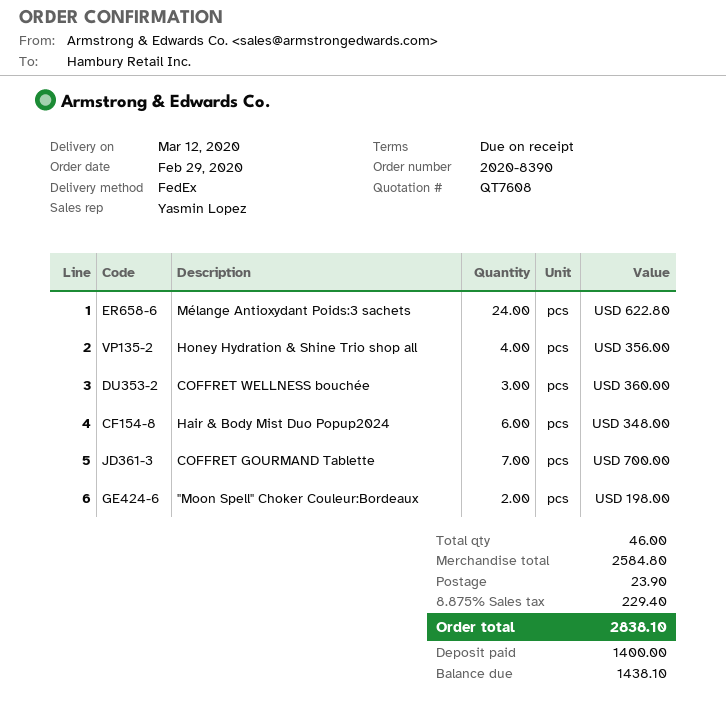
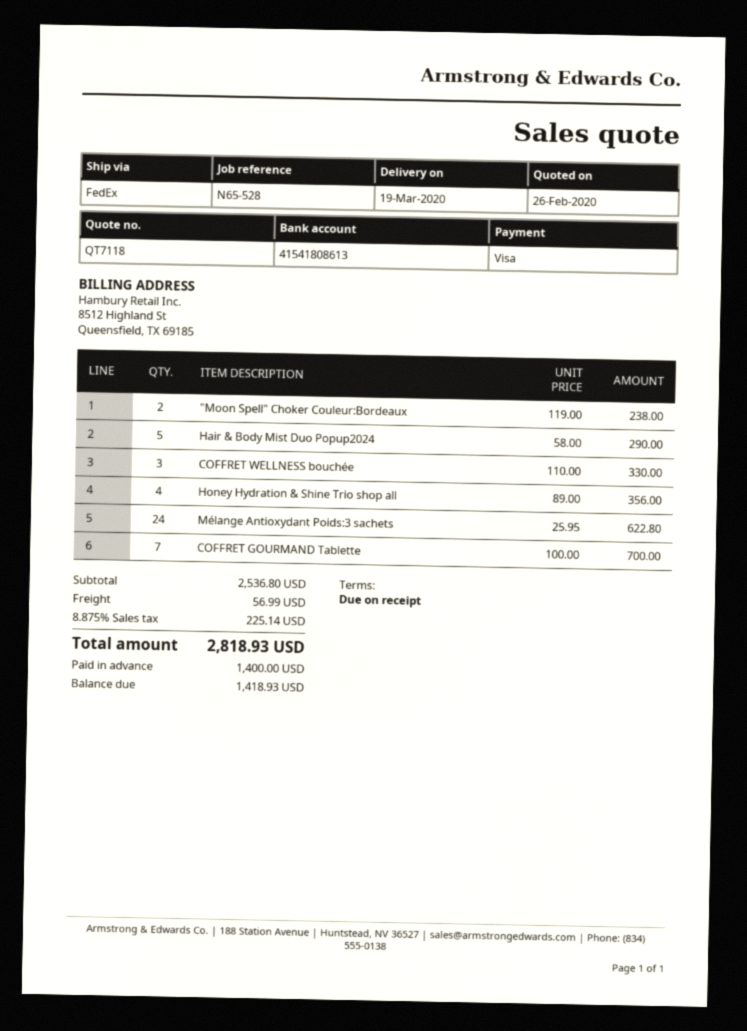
quote number: QT7608 -> QT7118
delivery date: 2020-03-12 -> 2020-03-19
COFFRET WELLNESS bouchée: 3 for 360.00 -> 3 for 330.00
Hair & Body Mist Duo Popup2024: 6 for 348.00 -> 5 for 290.00
"Moon Spell" Choker Couleur:Bordeaux: 2 for 198.00 -> 2 for 238.00
subtotal: 2584.80 -> 2536.80
shipping: 23.90 -> 56.99
tax: 8.875% = 229.40 -> 8.875% = 225.14
total: 2838.10 -> 2818.93
balance: 1438.10 -> 1418.93

